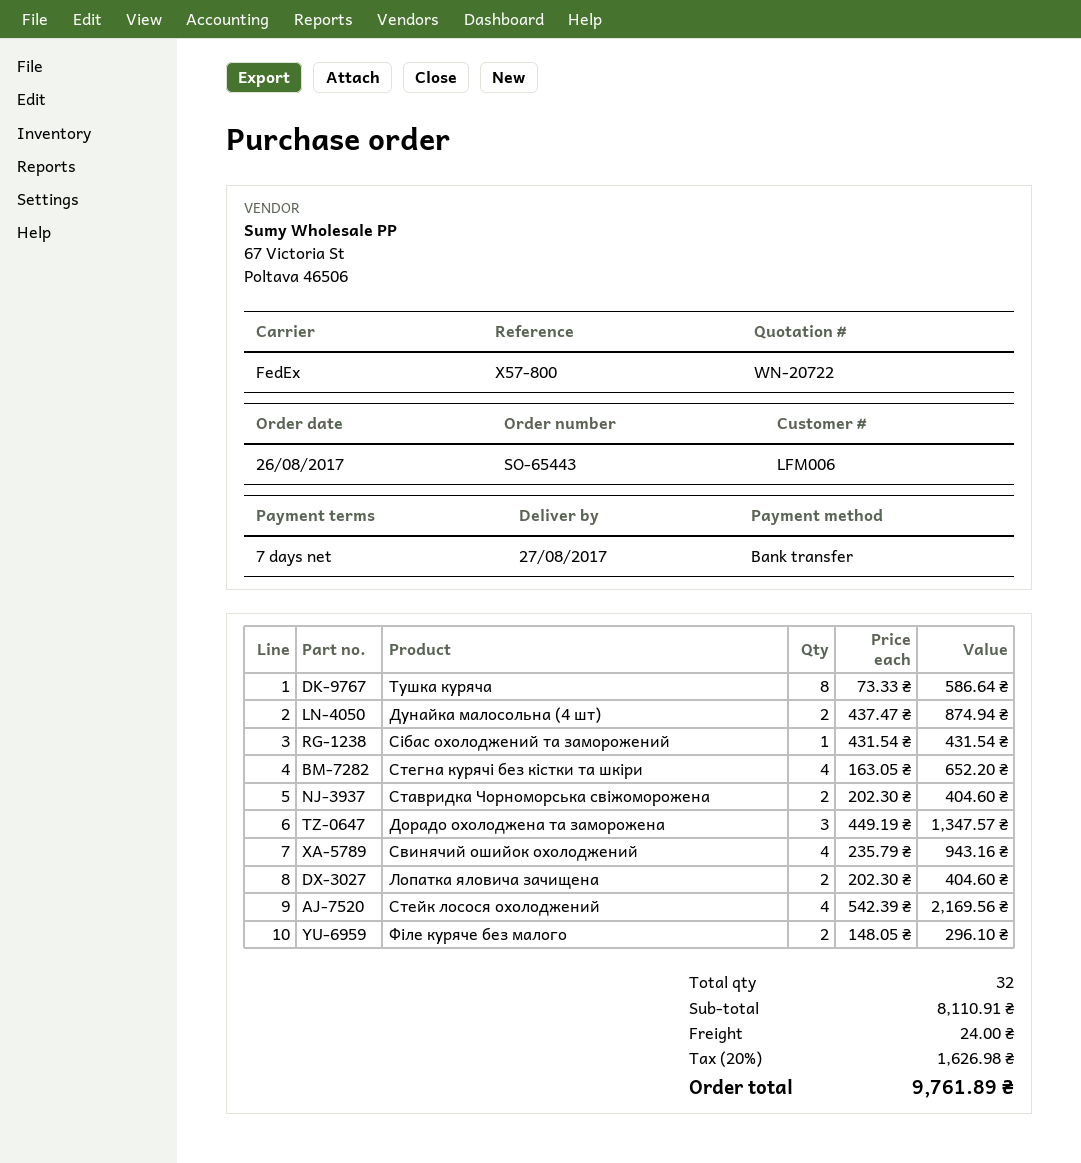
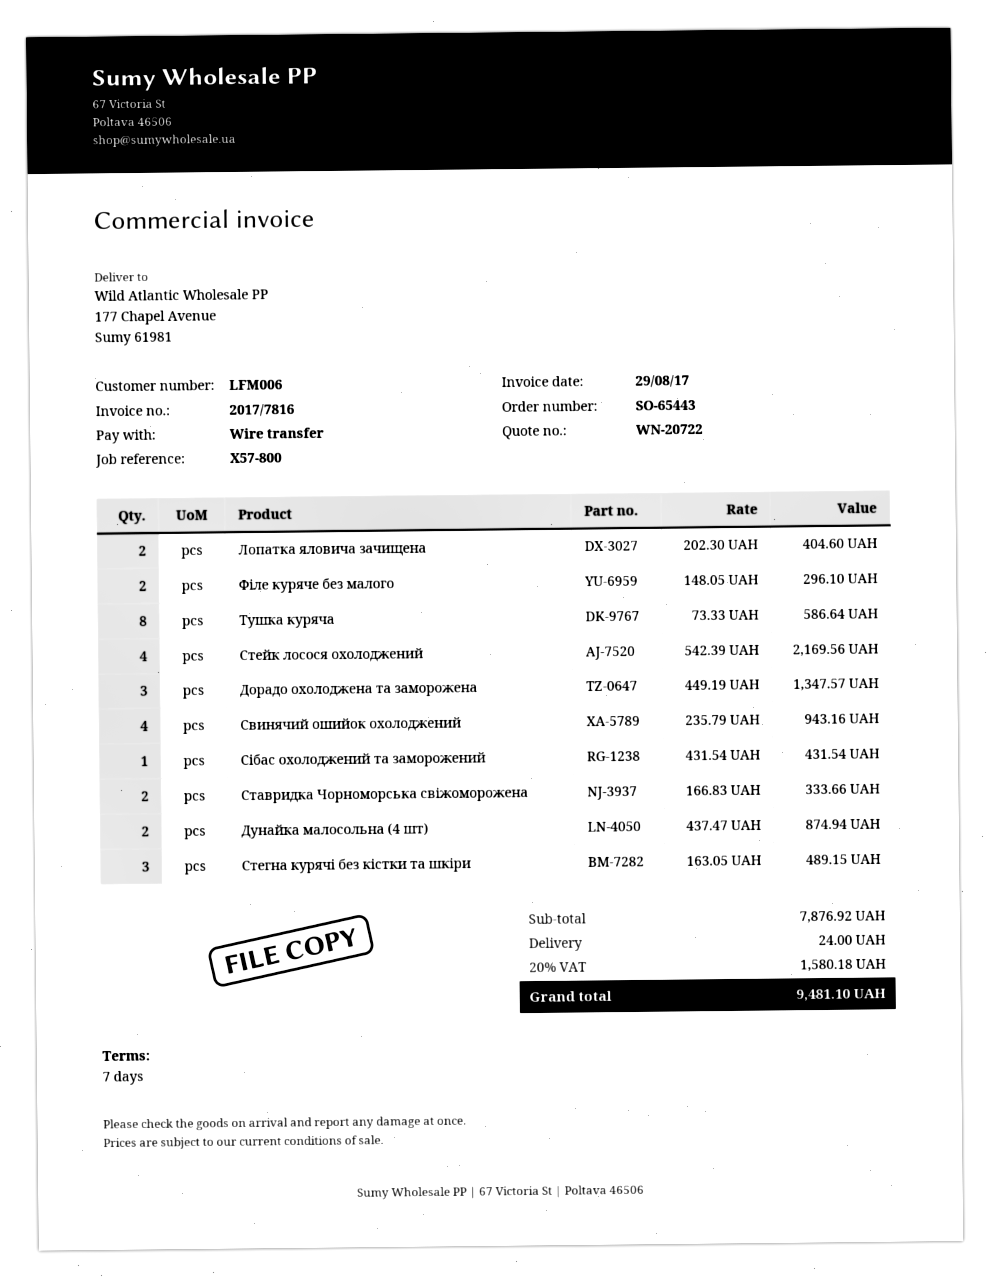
Стегна курячі без кістки та шкіри: 4 x 163.05 = 652.20 -> 3 x 163.05 = 489.15
Ставридка Чорноморська свіжоморожена: 2 x 202.30 = 404.60 -> 2 x 166.83 = 333.66
subtotal: 8110.91 -> 7876.92
tax: 20% = 1626.98 -> 20% = 1580.18
total: 9761.89 -> 9481.10

